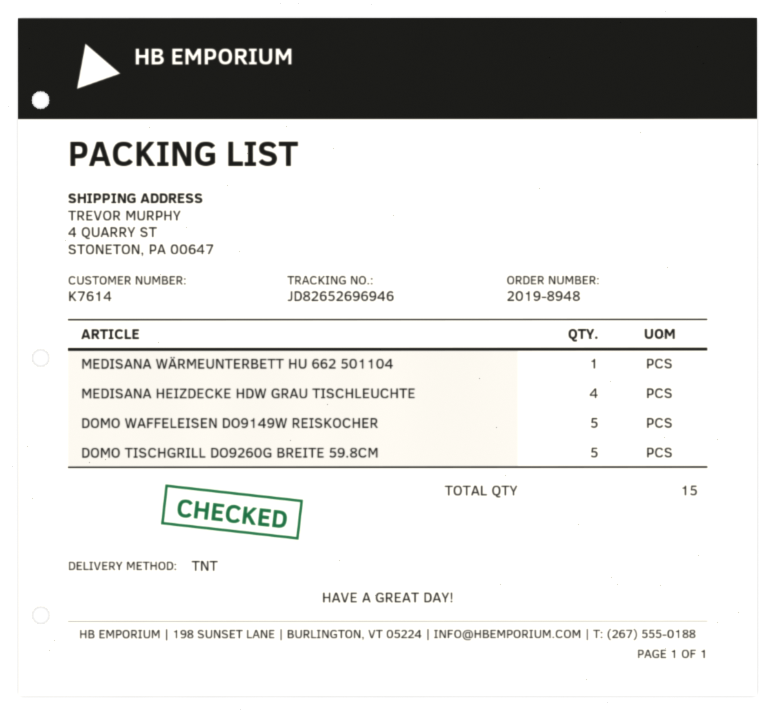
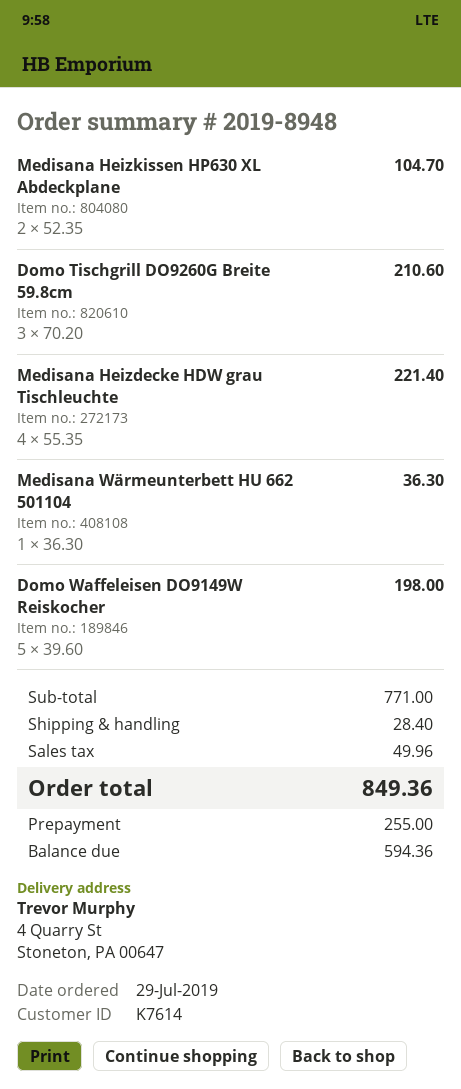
DOMO TISCHGRILL DO9260G BREITE 59.8CM: 5 -> 3
Medisana Heizkissen HP630 XL Abdeckplane: none -> 2

